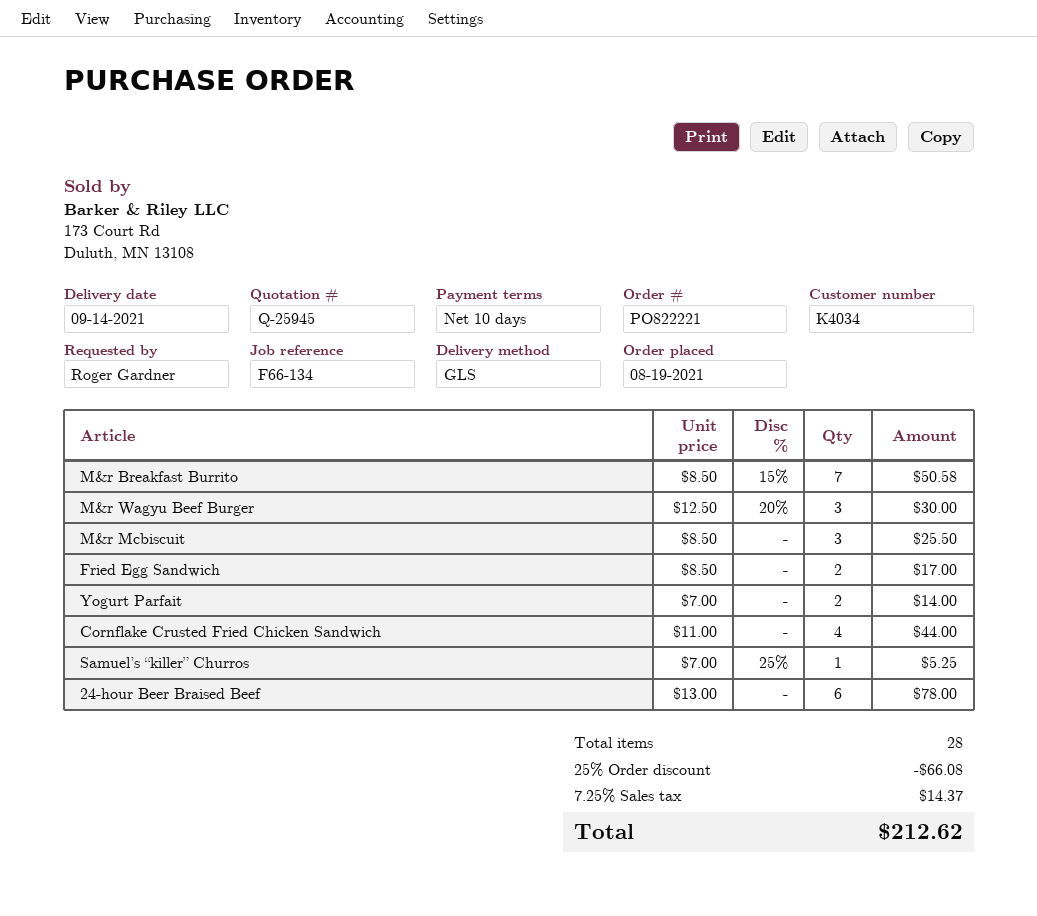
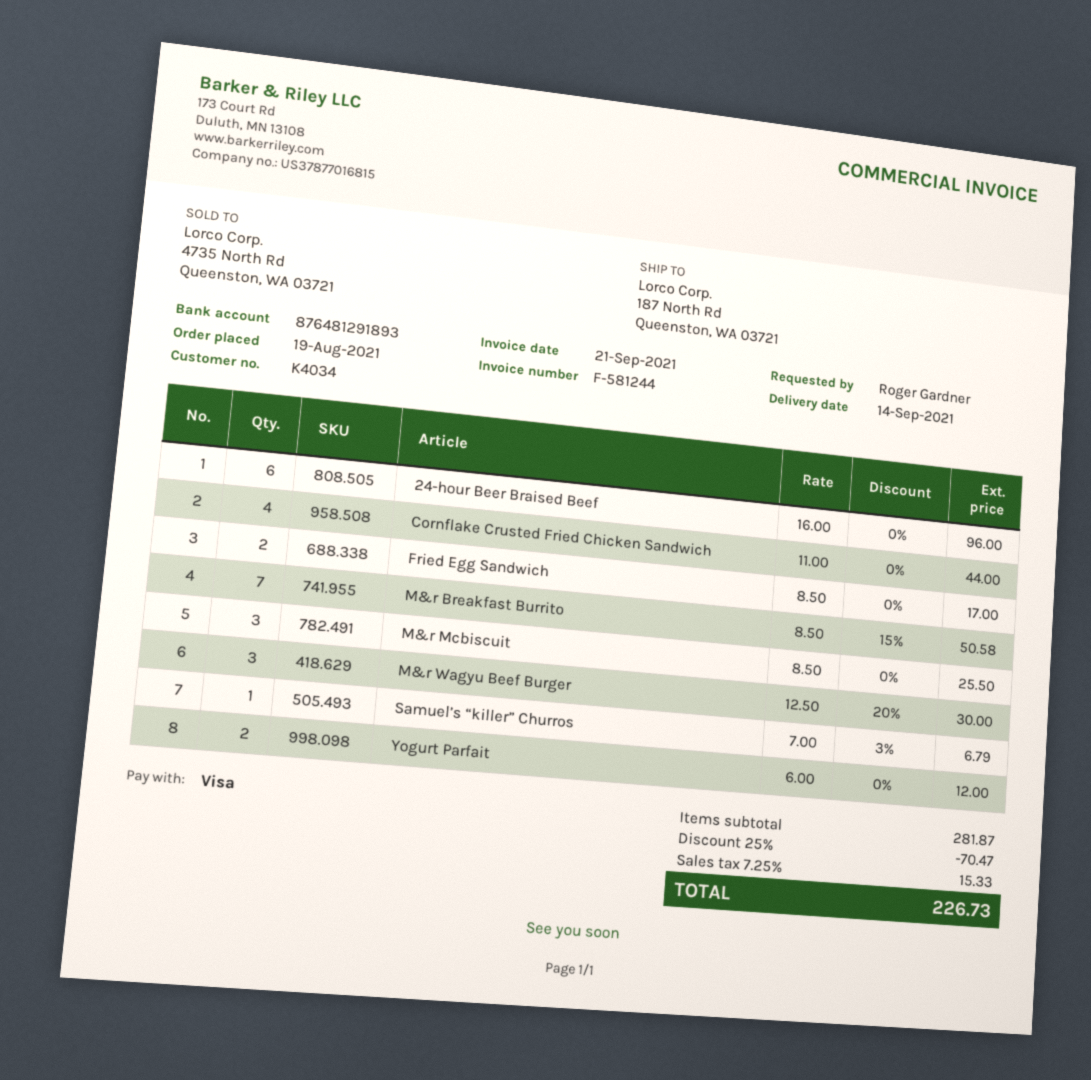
Yogurt Parfait: 2 x 7.00 = 14.00 -> 2 x 6.00 = 12.00
Samuel’s “killer” Churros: 1 x 7.00 - 25% = 5.25 -> 1 x 7.00 - 3% = 6.79
24-hour Beer Braised Beef: 6 x 13.00 = 78.00 -> 6 x 16.00 = 96.00
discount: 25% = 66.08 -> 25% = 70.47
tax: 7.25% = 14.37 -> 7.25% = 15.33
total: 212.62 -> 226.73

